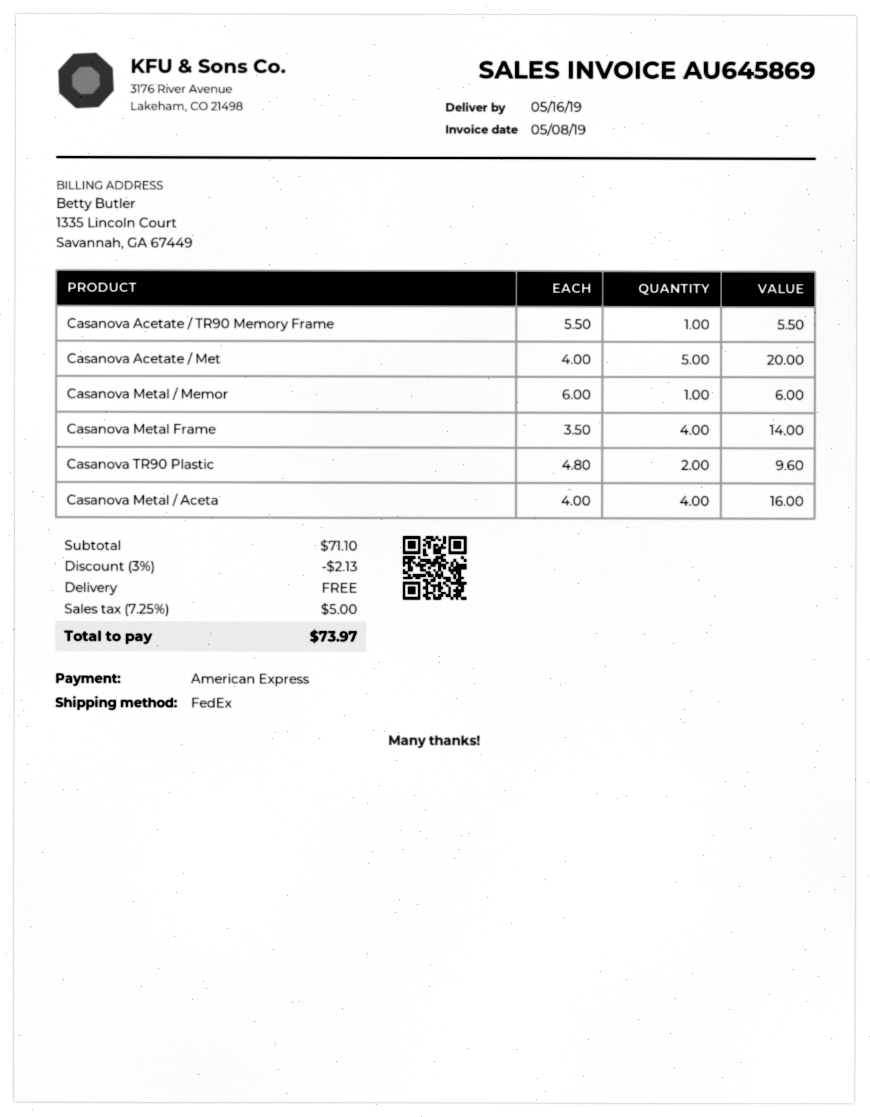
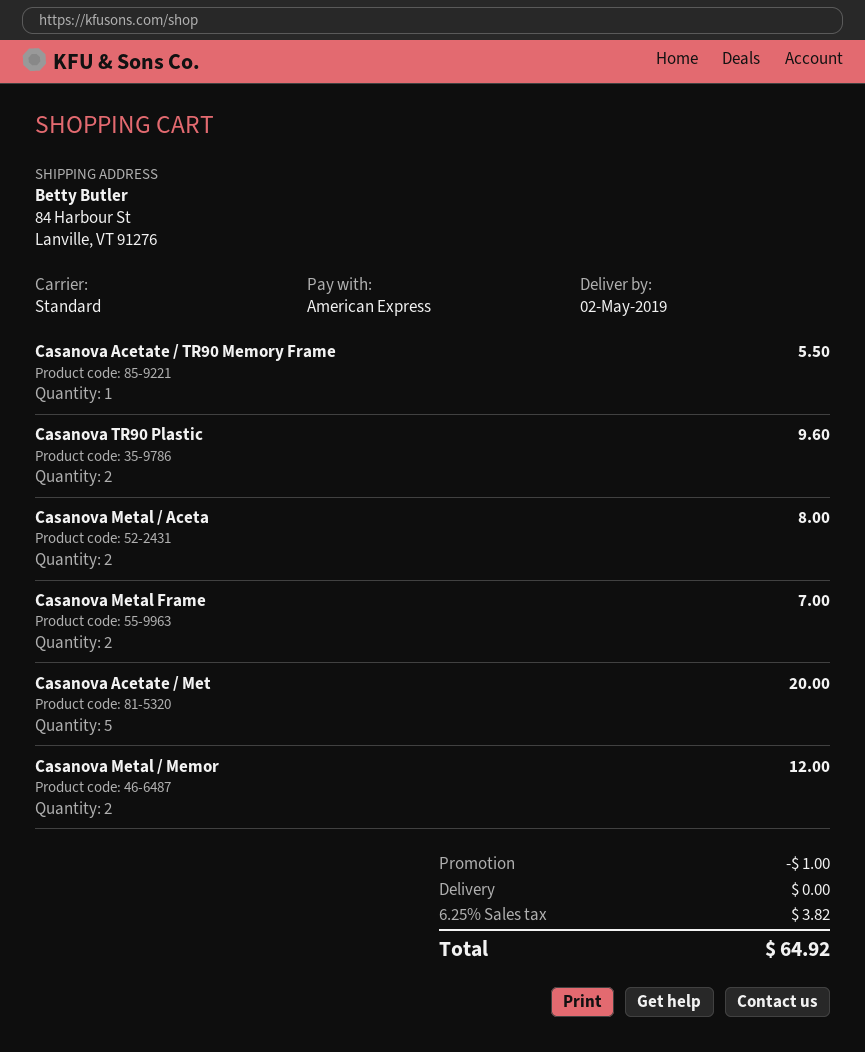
delivery date: 2019-05-16 -> 2019-05-02
shipping method: FedEx -> standard
Casanova Metal / Memor: 1 for 6.00 -> 2 for 12.00
Casanova Metal Frame: 4 for 14.00 -> 2 for 7.00
Casanova Metal / Aceta: 4 for 16.00 -> 2 for 8.00
discount: 2.13 -> 1.00
tax: 7.25% = 5.00 -> 6.25% = 3.82
total: 73.97 -> 64.92

